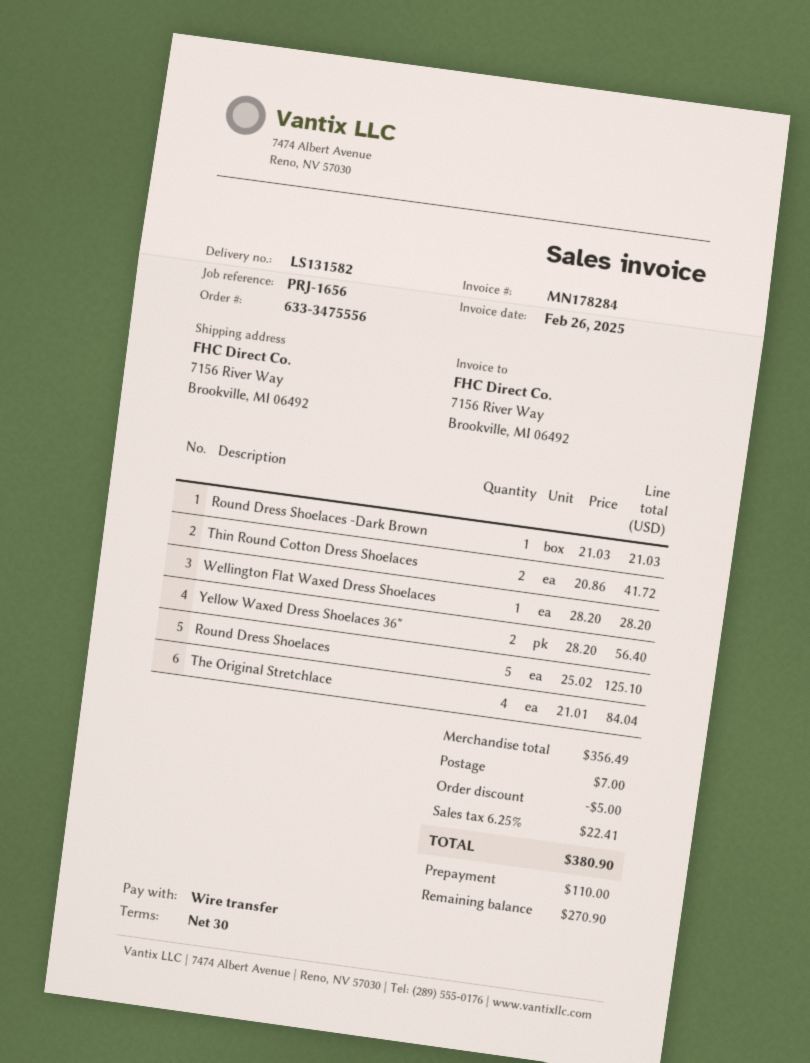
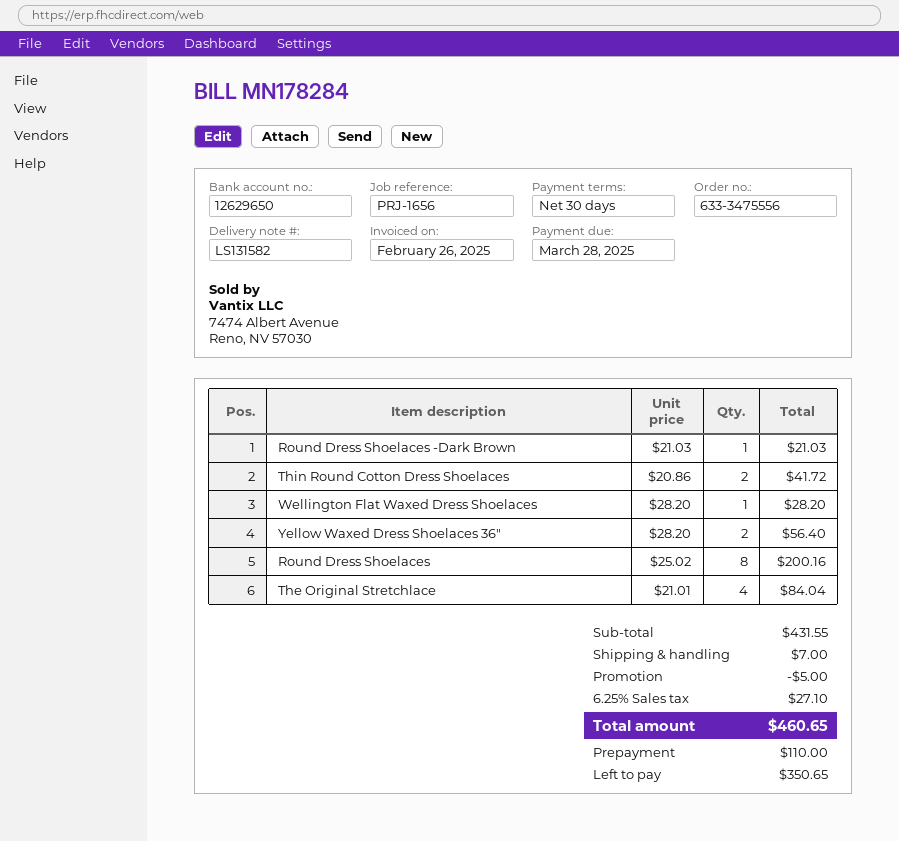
Round Dress Shoelaces: 5 x 25.02 = 125.10 -> 8 x 25.02 = 200.16
subtotal: 356.49 -> 431.55
tax: 6.25% = 22.41 -> 6.25% = 27.10
total: 380.90 -> 460.65
balance: 270.90 -> 350.65

